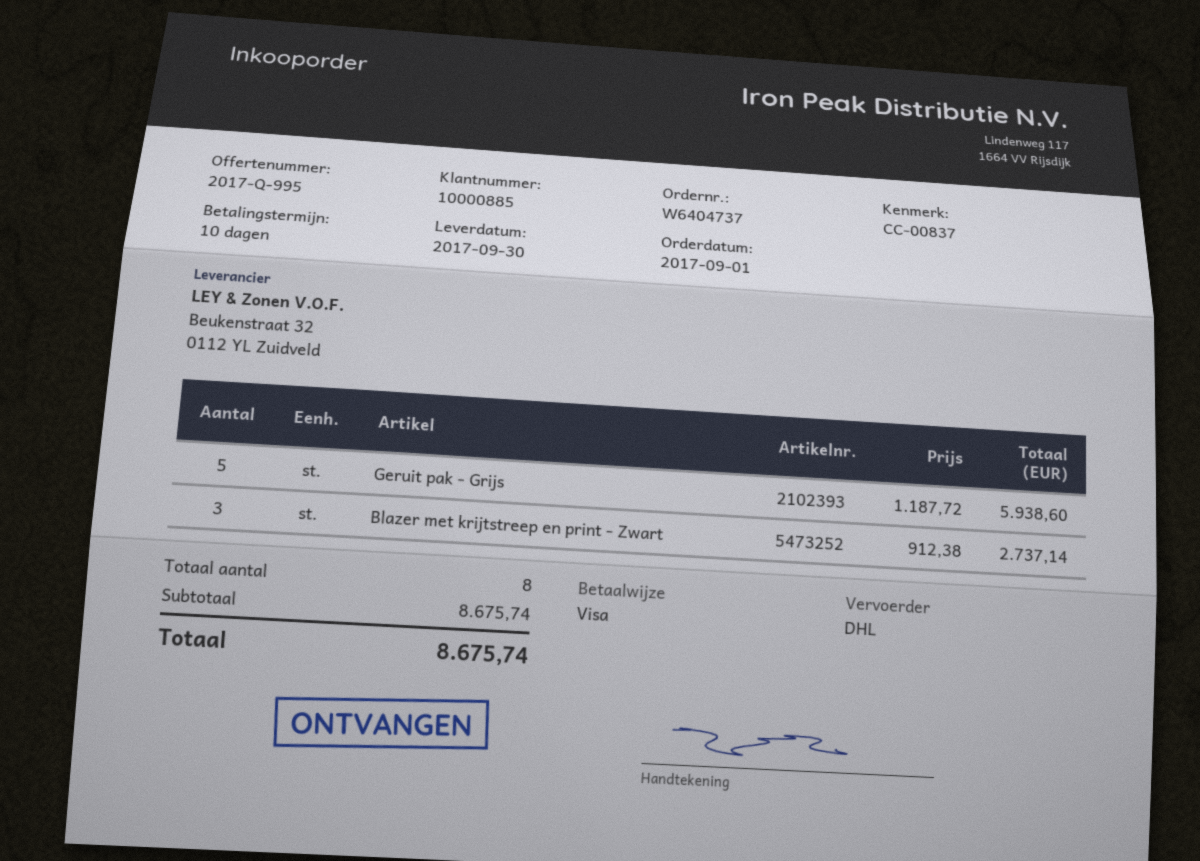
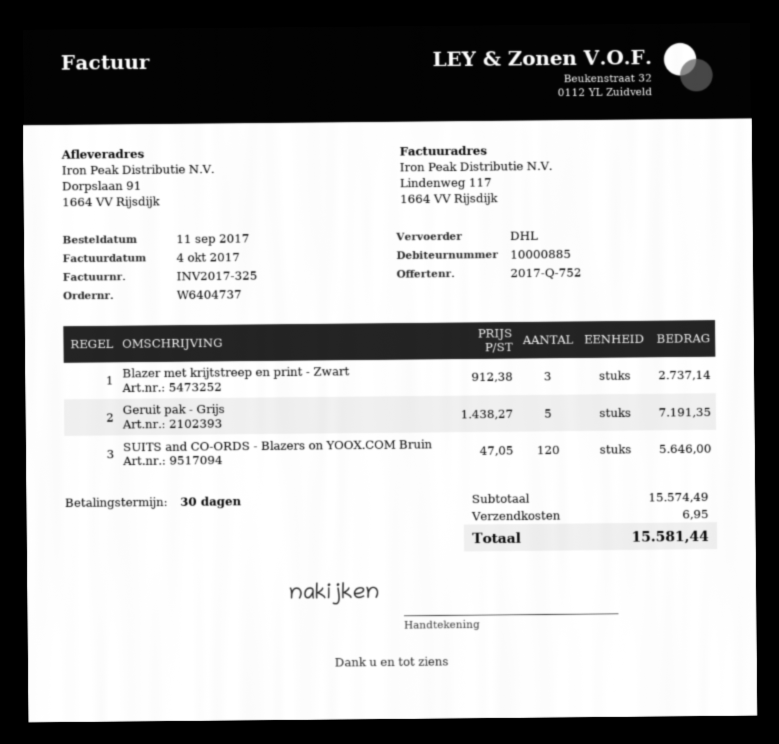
quote number: 2017-Q-995 -> 2017-Q-752
order date: 2017-09-01 -> 2017-09-11
payment terms: 10 days -> 30 days
Geruit pak - Grijs: 5 x 1187.72 = 5938.60 -> 5 x 1438.27 = 7191.35
SUITS and CO-ORDS - Blazers on YOOX.COM Bruin: none -> 120 x 47.05 = 5646.00
subtotal: 8675.74 -> 15574.49
shipping: none -> 6.95
total: 8675.74 -> 15581.44

